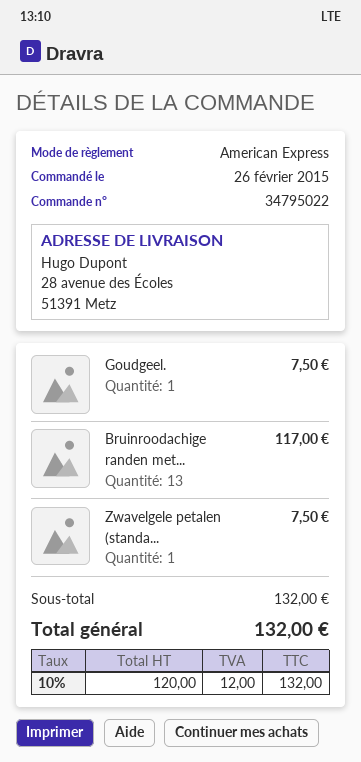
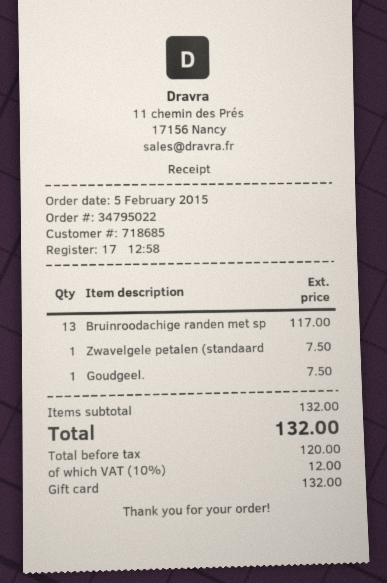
order date: 2015-02-26 -> 2015-02-05
payment method: American Express -> gift card

